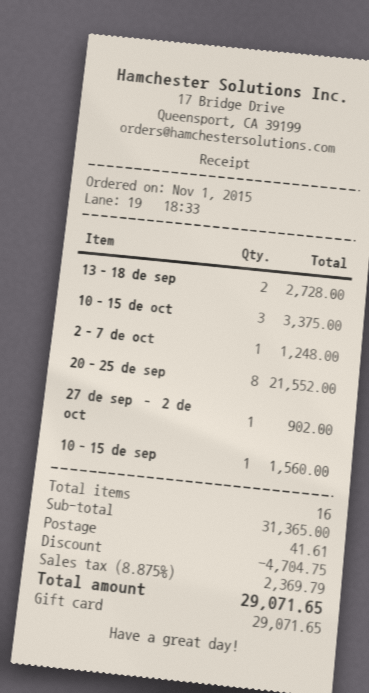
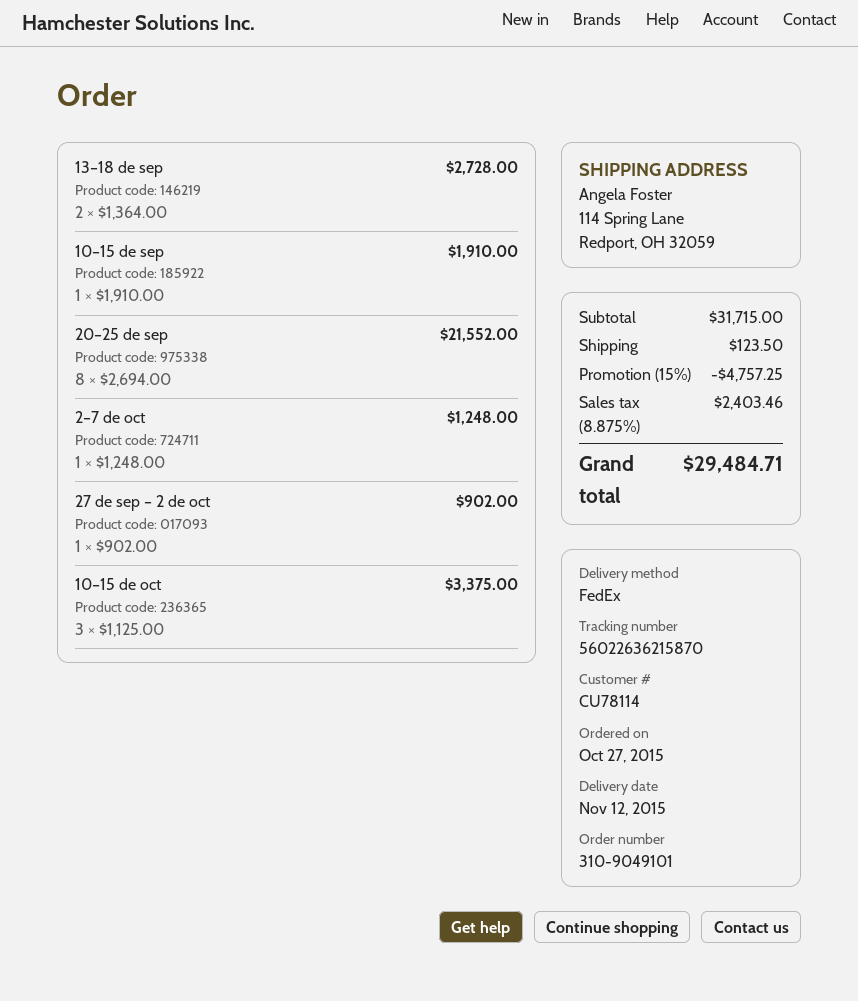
order date: 2015-11-01 -> 2015-10-27
10–15 de sep: 1 for 1560.00 -> 1 for 1910.00
subtotal: 31365.00 -> 31715.00
discount: 4704.75 -> 4757.25
shipping: 41.61 -> 123.50
tax: 8.875% = 2369.79 -> 8.875% = 2403.46
total: 29071.65 -> 29484.71

